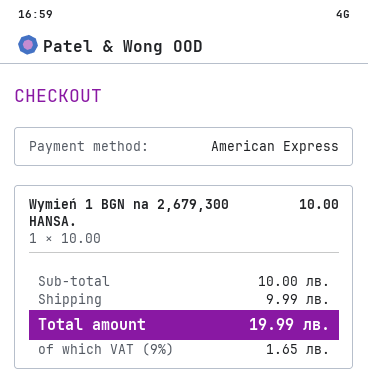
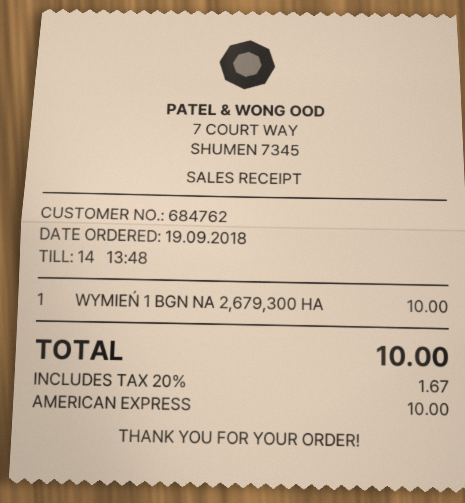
shipping: 9.99 -> none
tax: 9% = 1.65 -> 20% = 1.67
total: 19.99 -> 10.00

